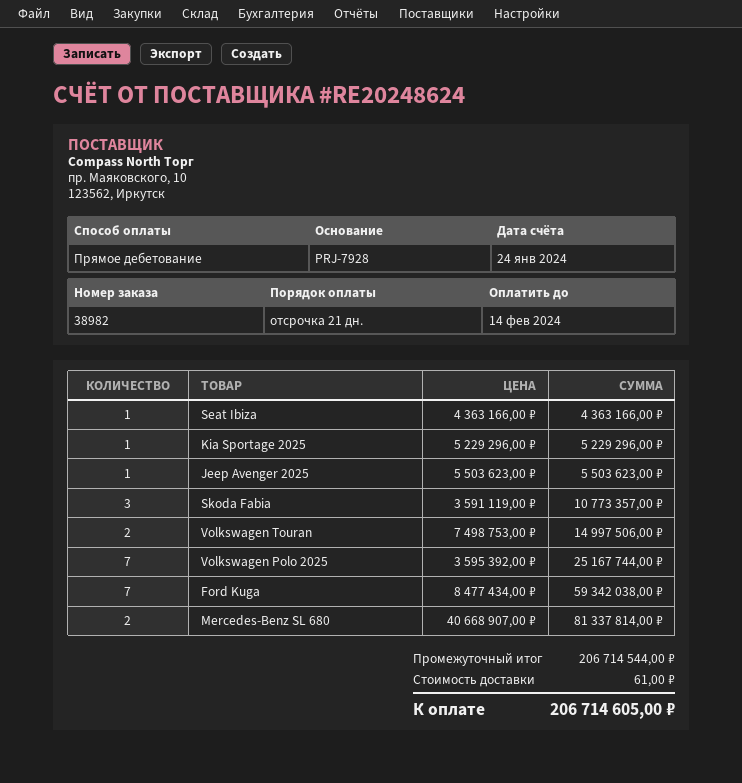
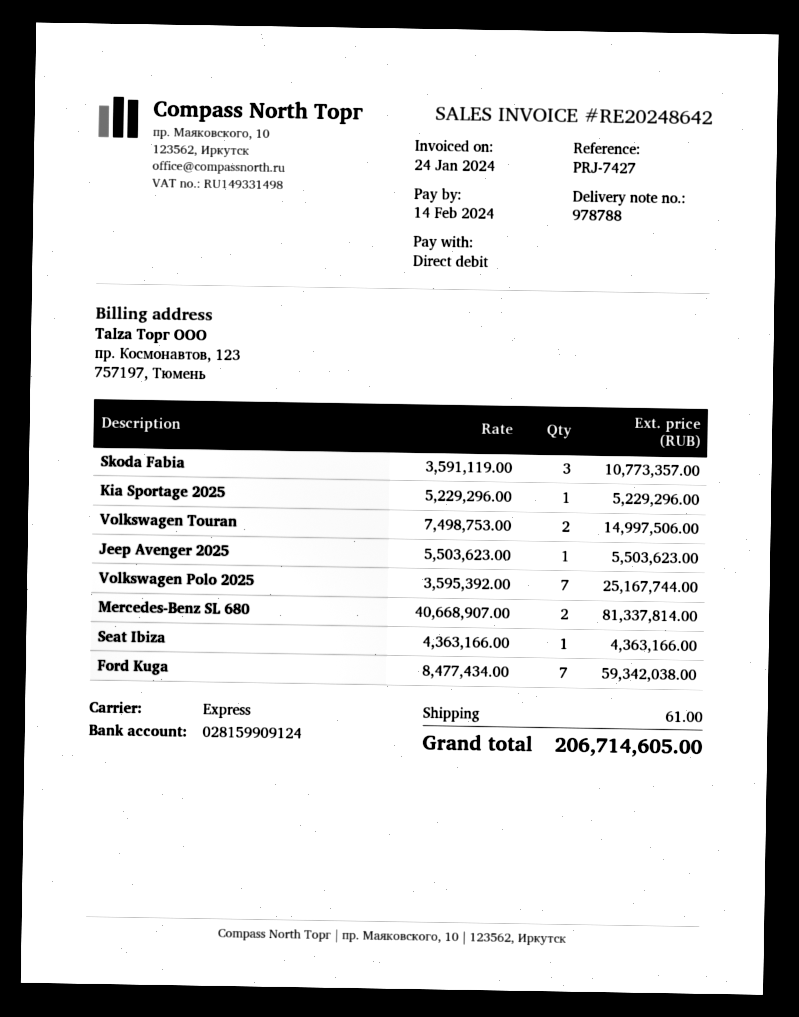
invoice number: RE20248624 -> RE20248642
reference: PRJ-7928 -> PRJ-7427

